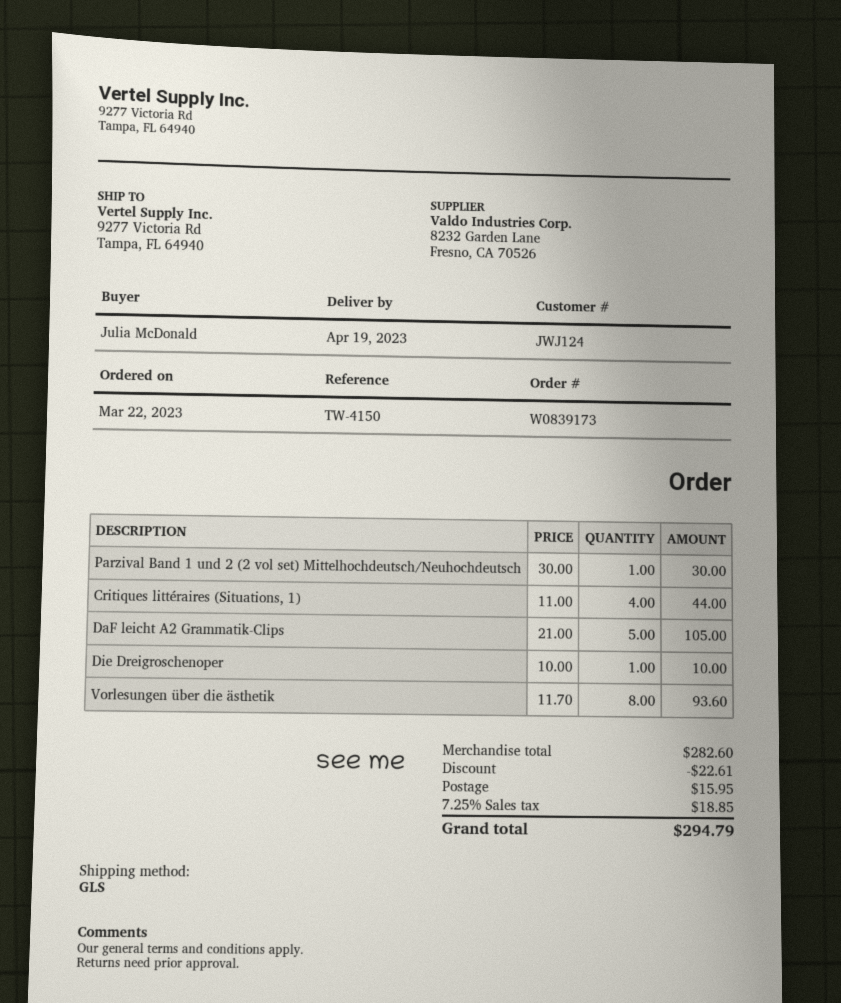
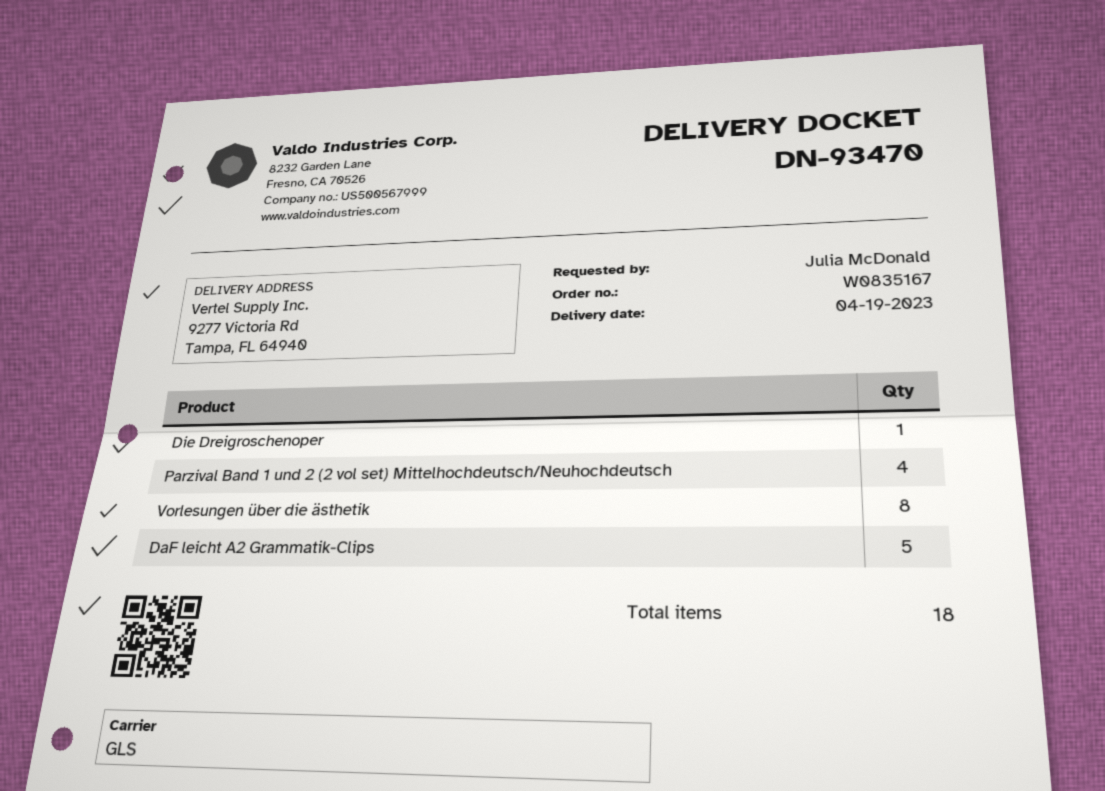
order number: W0839173 -> W0835167
Parzival Band 1 und 2 (2 vol set) Mittelhochdeutsch/Neuhochdeutsch: 1 -> 4
Critiques littéraires (Situations, 1): 4 -> none

